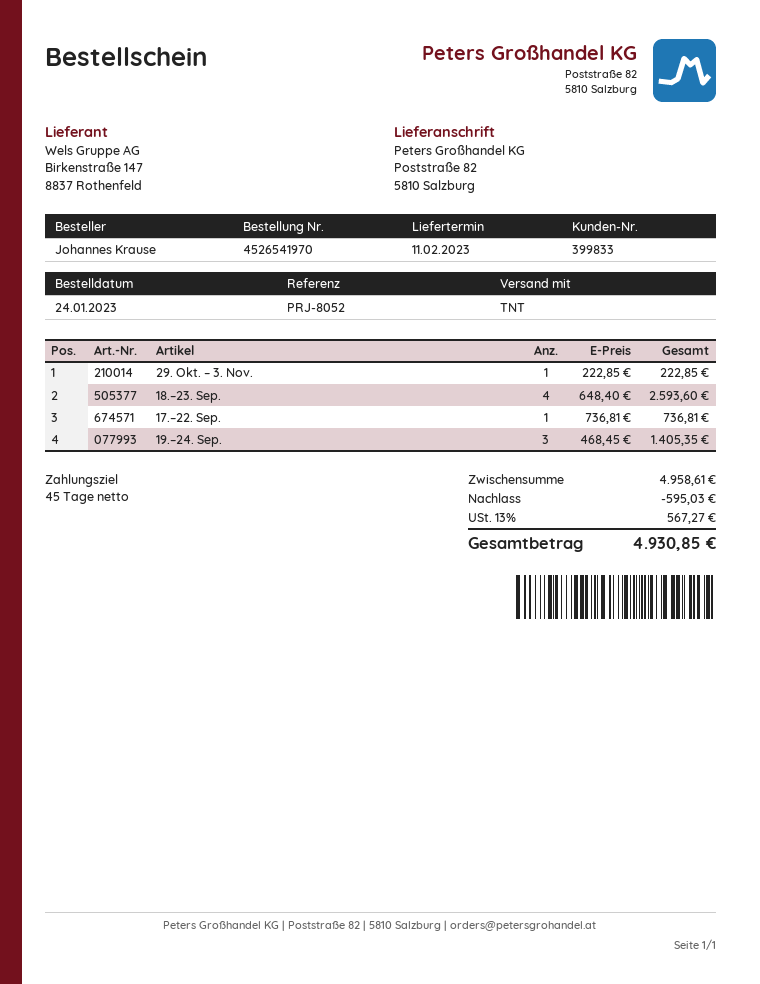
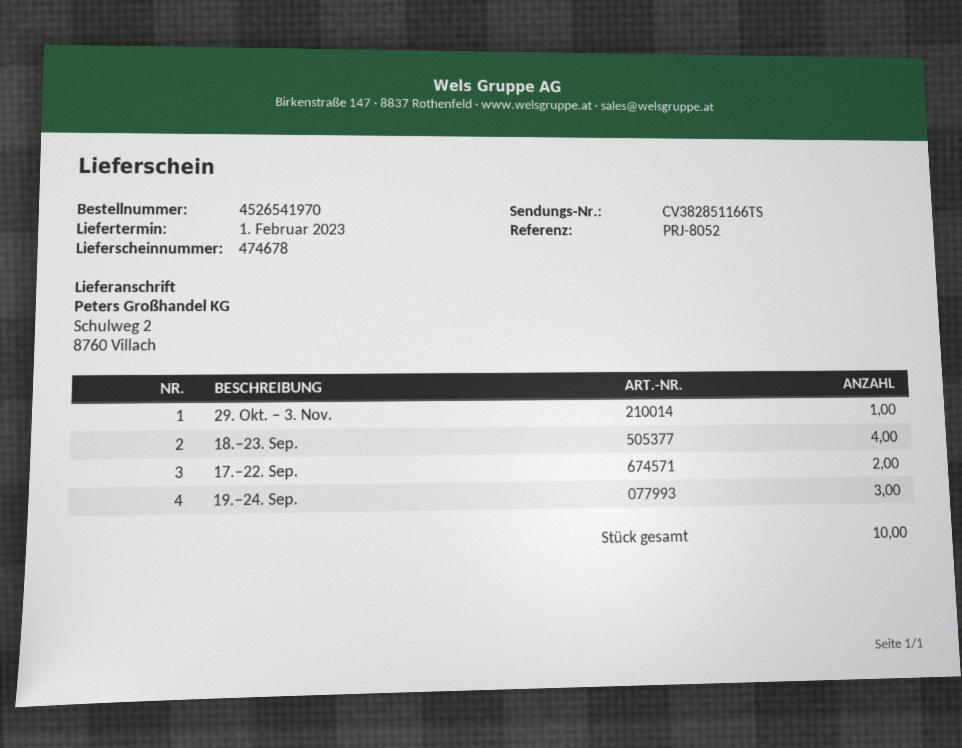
delivery date: 2023-02-11 -> 2023-02-01
ship to: Poststraße 82, 5810 Salzburg -> Schulweg 2, 8760 Villach
17.–22. Sep.: 1 -> 2

